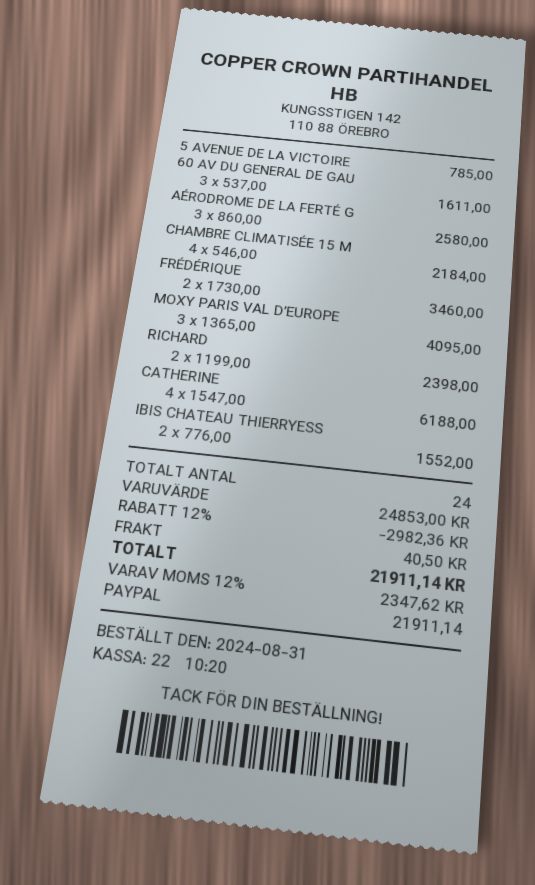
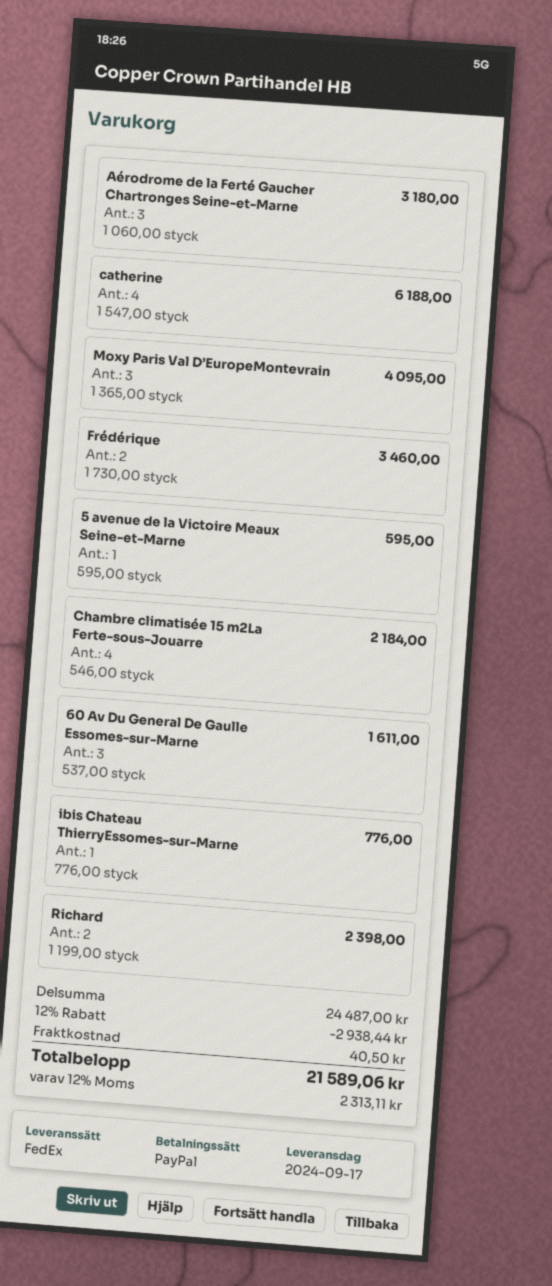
5 AVENUE DE LA VICTOIRE: 1 x 785.00 = 785.00 -> 1 x 595.00 = 595.00
AÉRODROME DE LA FERTÉ G: 3 x 860.00 = 2580.00 -> 3 x 1060.00 = 3180.00
IBIS CHATEAU THIERRYESS: 2 x 776.00 = 1552.00 -> 1 x 776.00 = 776.00
subtotal: 24853.00 -> 24487.00
discount: 12% = 2982.36 -> 12% = 2938.44
tax: 12% = 2347.62 -> 12% = 2313.11
total: 21911.14 -> 21589.06

